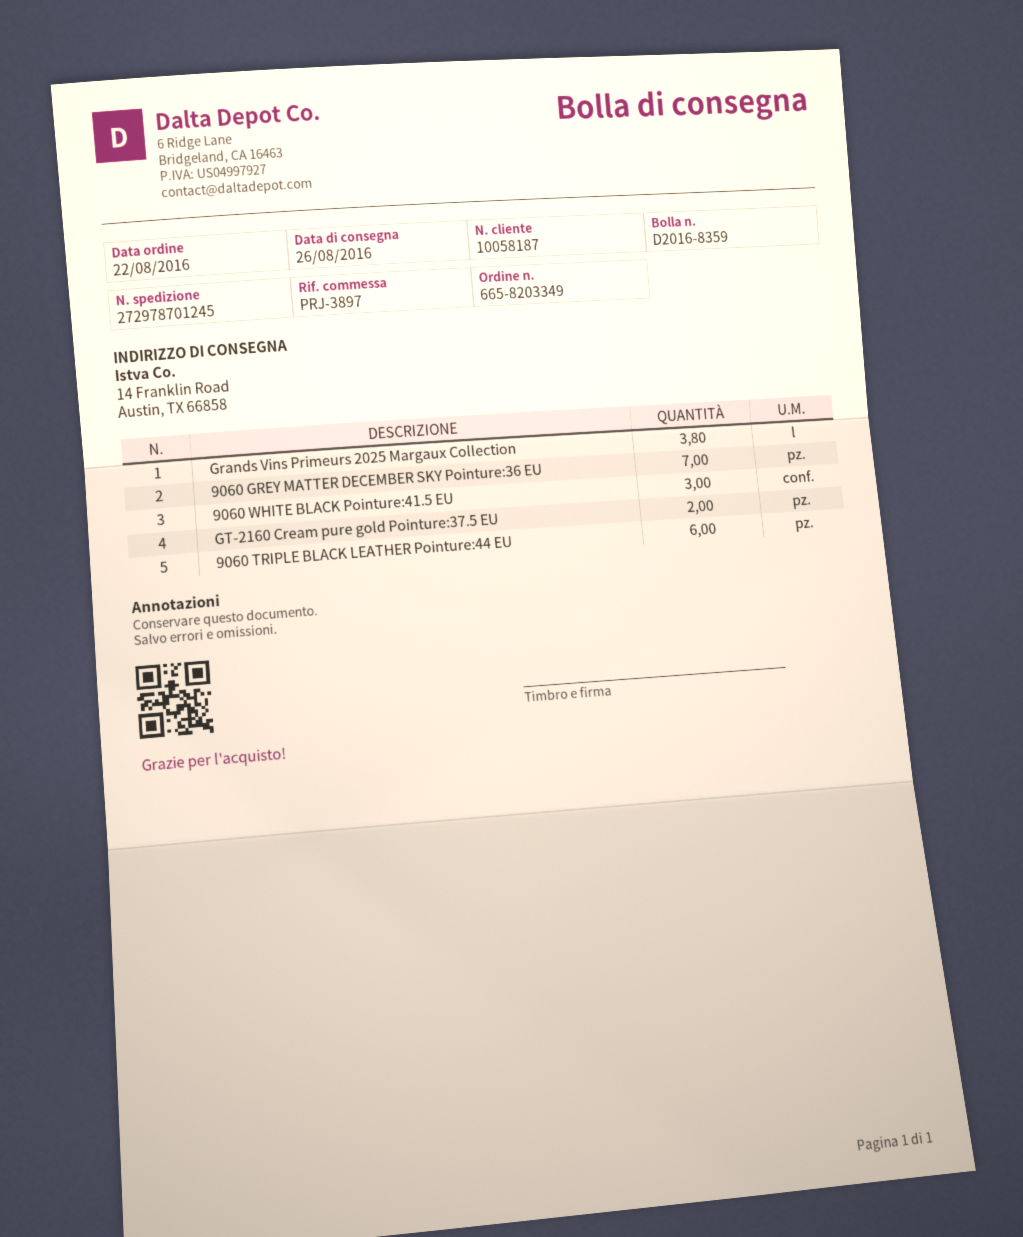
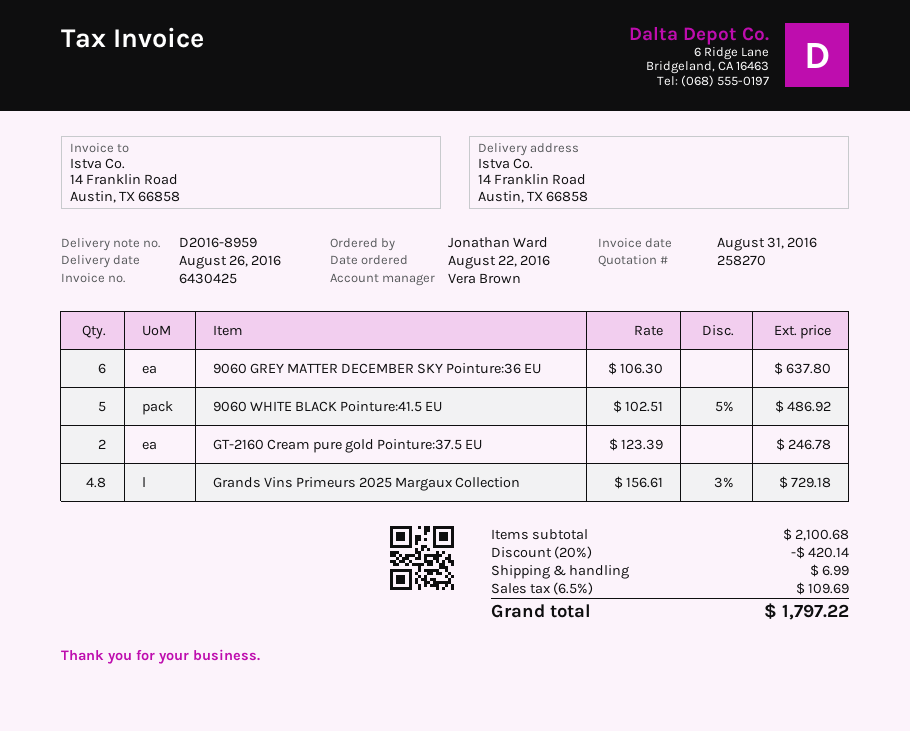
delivery note number: D2016-8359 -> D2016-8959
Grands Vins Primeurs 2025 Margaux Collection: 3.8 -> 4.8
9060 GREY MATTER DECEMBER SKY Pointure:36 EU: 7 -> 6
9060 WHITE BLACK Pointure:41.5 EU: 3 -> 5
9060 TRIPLE BLACK LEATHER Pointure:44 EU: 6 -> none

